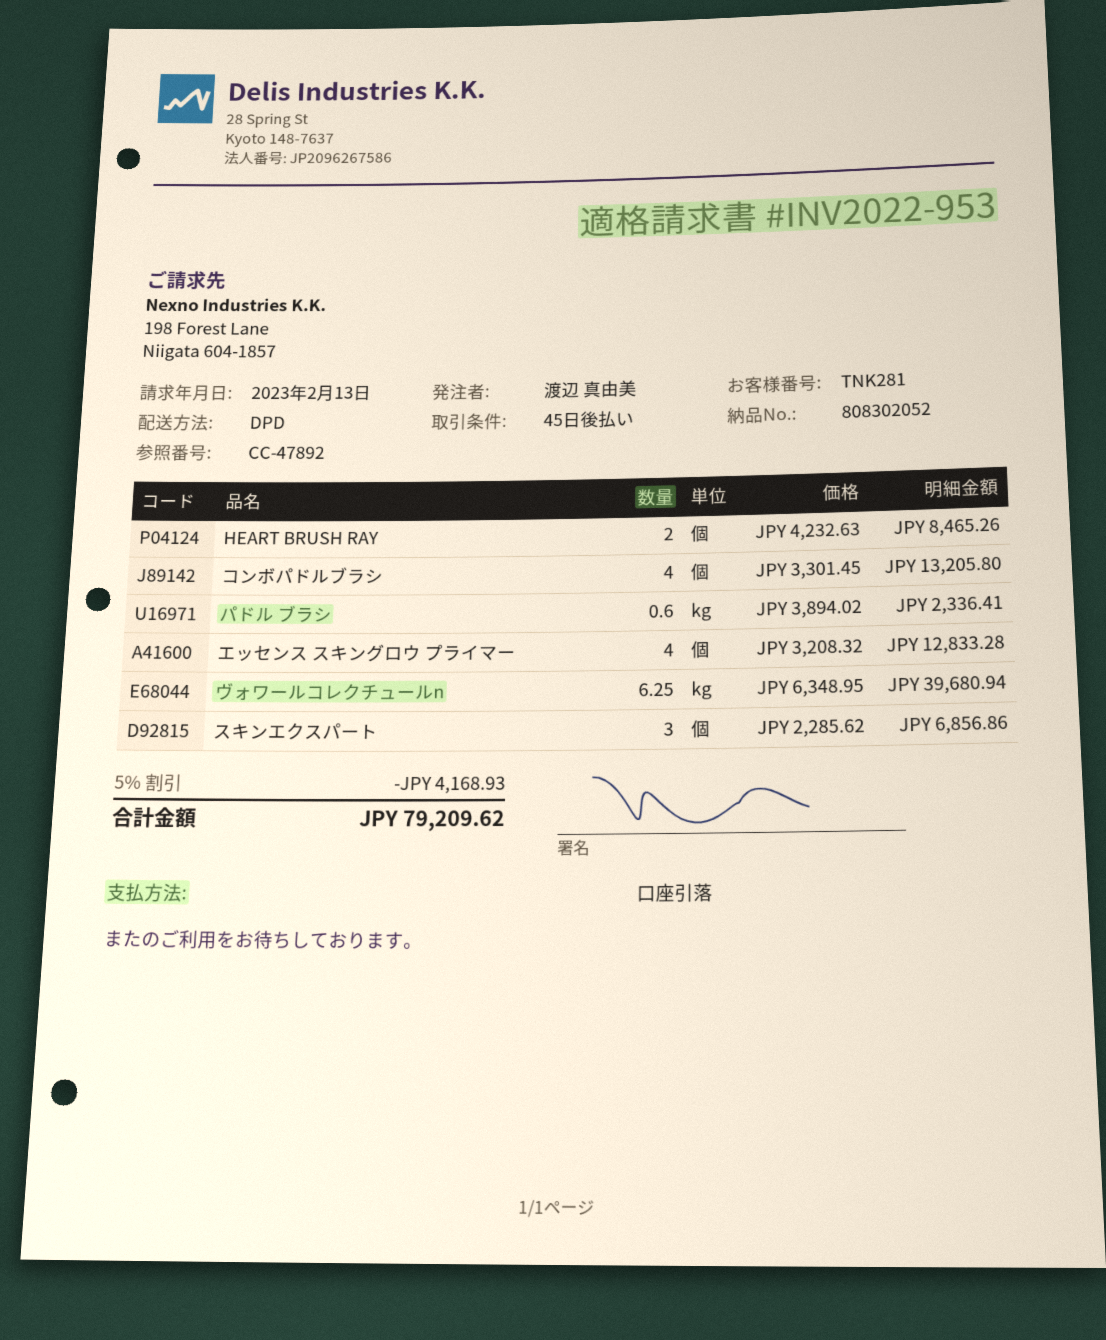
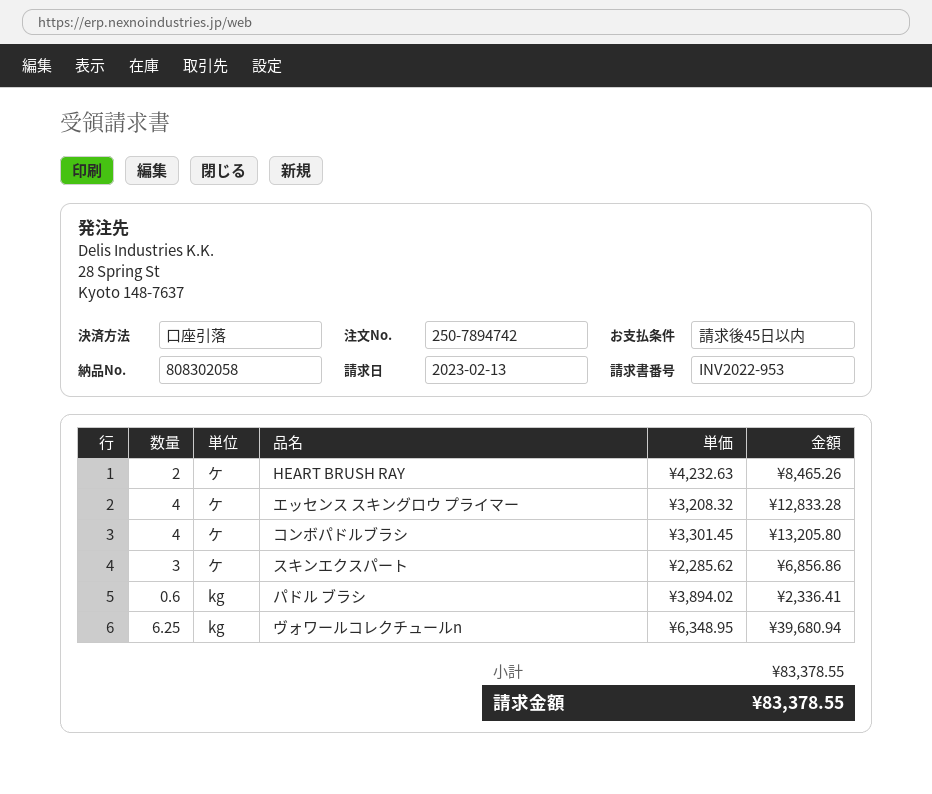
delivery note number: 808302052 -> 808302058
discount: 5% = 4168.93 -> none
total: 79209.62 -> 83378.55

